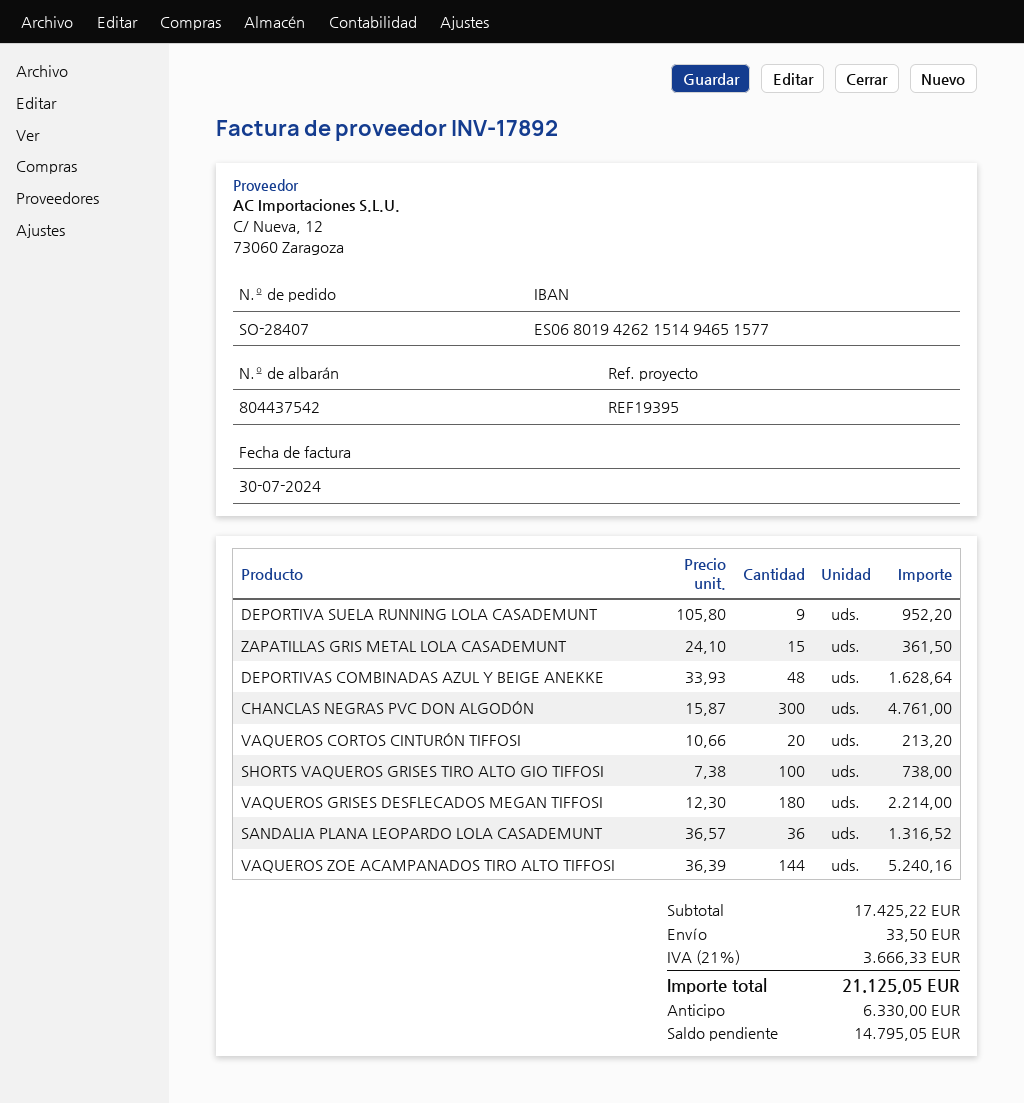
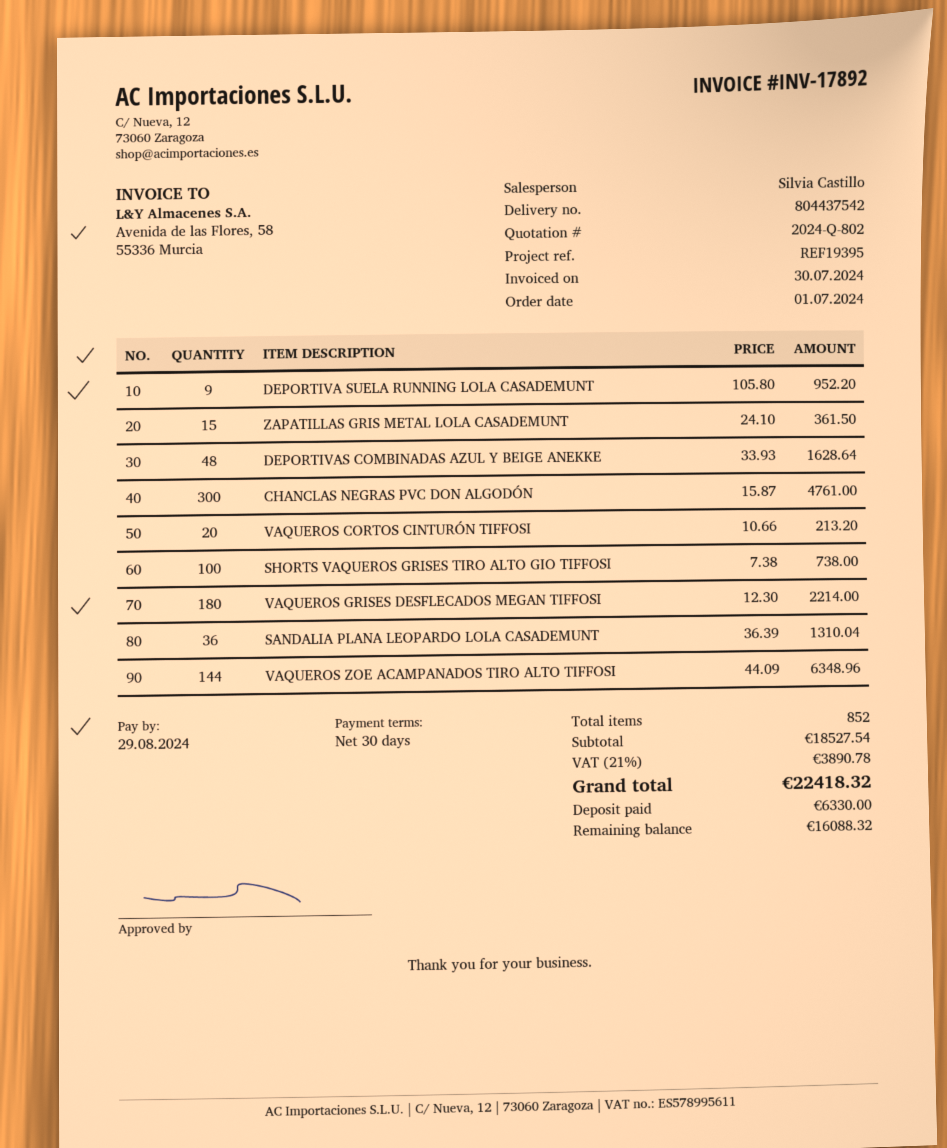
SANDALIA PLANA LEOPARDO LOLA CASADEMUNT: 36 x 36.57 = 1316.52 -> 36 x 36.39 = 1310.04
VAQUEROS ZOE ACAMPANADOS TIRO ALTO TIFFOSI: 144 x 36.39 = 5240.16 -> 144 x 44.09 = 6348.96
subtotal: 17425.22 -> 18527.54
shipping: 33.50 -> none
tax: 21% = 3666.33 -> 21% = 3890.78
total: 21125.05 -> 22418.32
balance: 14795.05 -> 16088.32

